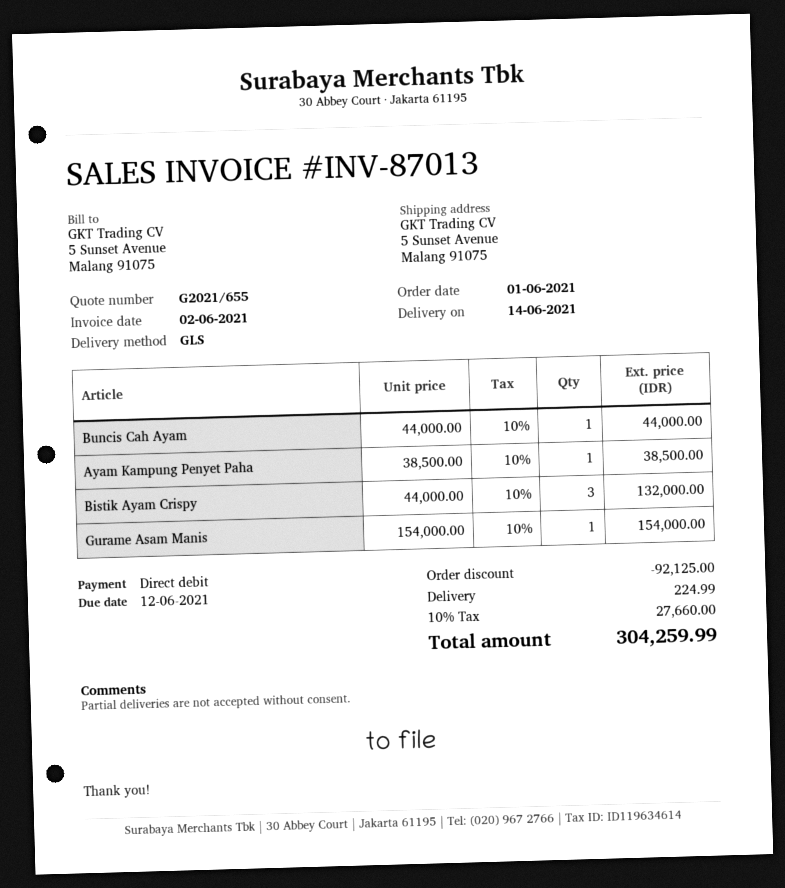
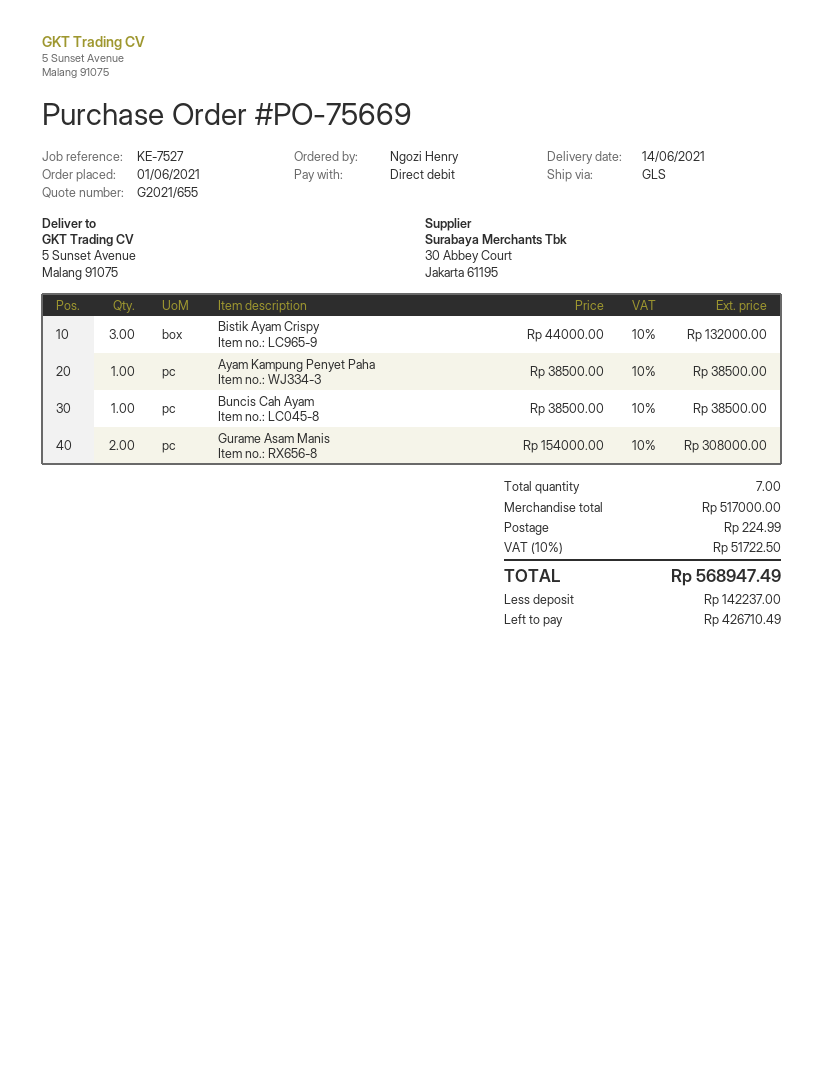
Buncis Cah Ayam: 1 x 44000.00 = 44000.00 -> 1 x 38500.00 = 38500.00
Gurame Asam Manis: 1 x 154000.00 = 154000.00 -> 2 x 154000.00 = 308000.00
discount: 92125.00 -> none
tax: 10% = 27660.00 -> 10% = 51722.50
total: 304259.99 -> 568947.49

